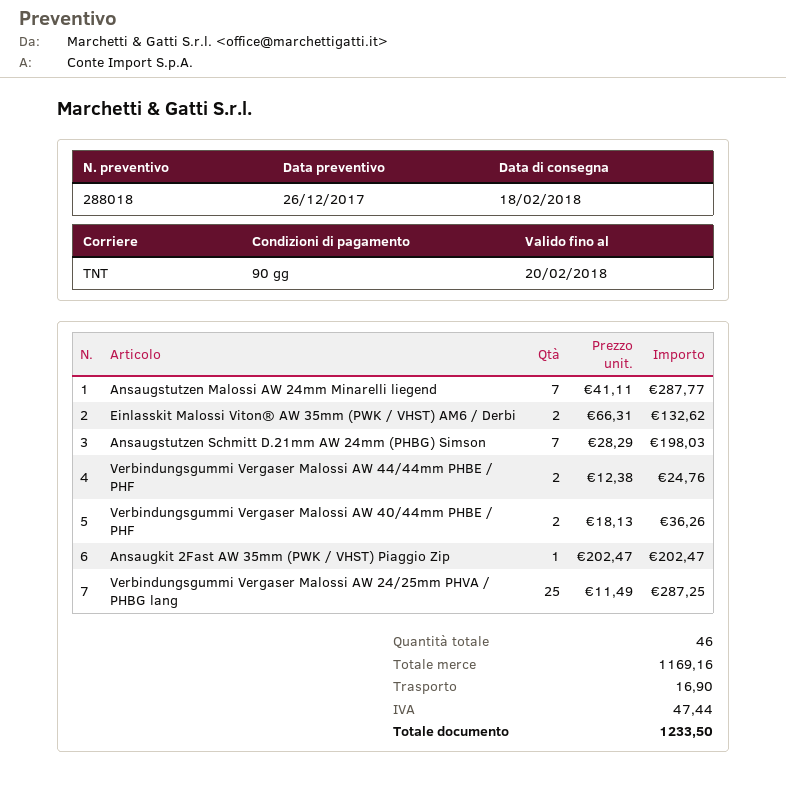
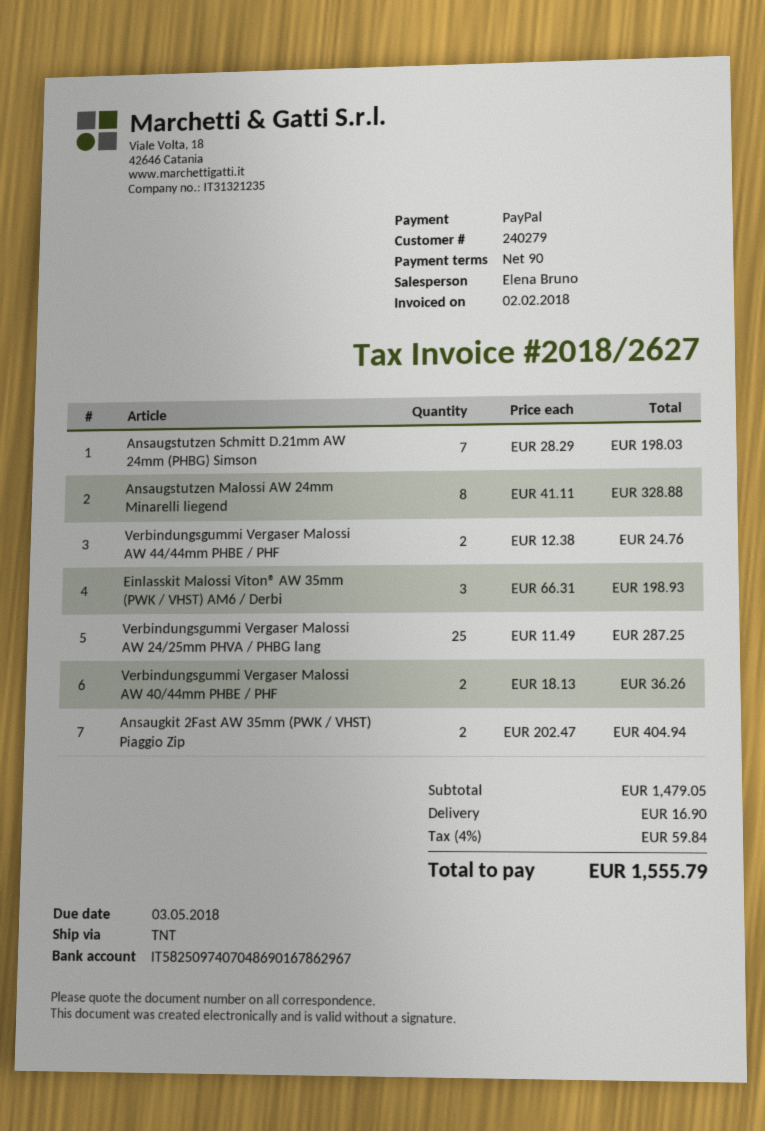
Ansaugstutzen Malossi AW 24mm Minarelli liegend: 7 x 41.11 = 287.77 -> 8 x 41.11 = 328.88
Einlasskit Malossi Viton® AW 35mm (PWK / VHST) AM6 / Derbi: 2 x 66.31 = 132.62 -> 3 x 66.31 = 198.93
Ansaugkit 2Fast AW 35mm (PWK / VHST) Piaggio Zip: 1 x 202.47 = 202.47 -> 2 x 202.47 = 404.94
subtotal: 1169.16 -> 1479.05
tax: 47.44 -> 59.84
total: 1233.50 -> 1555.79

